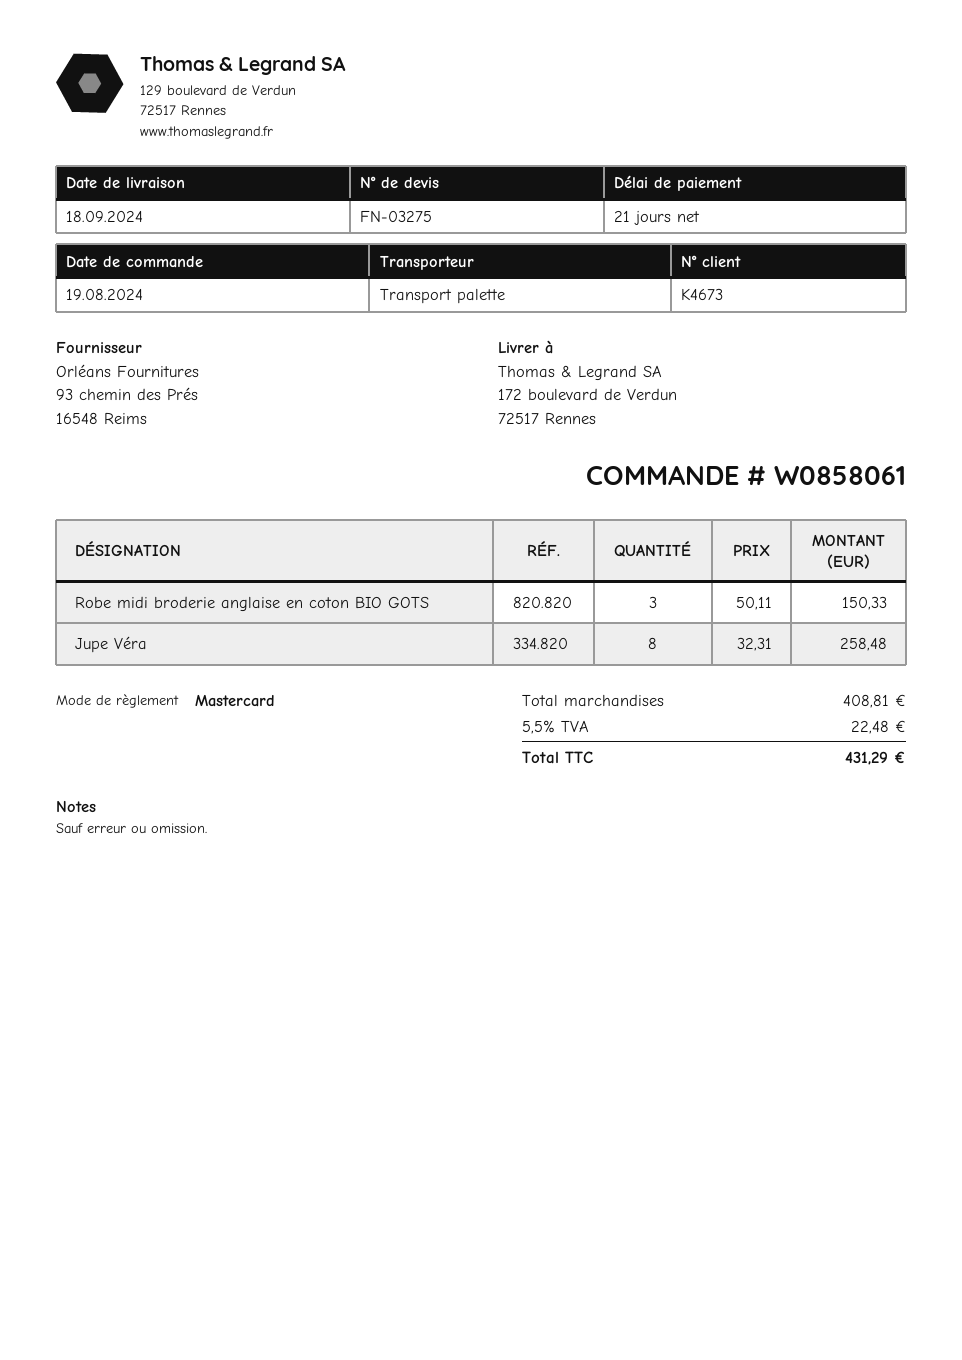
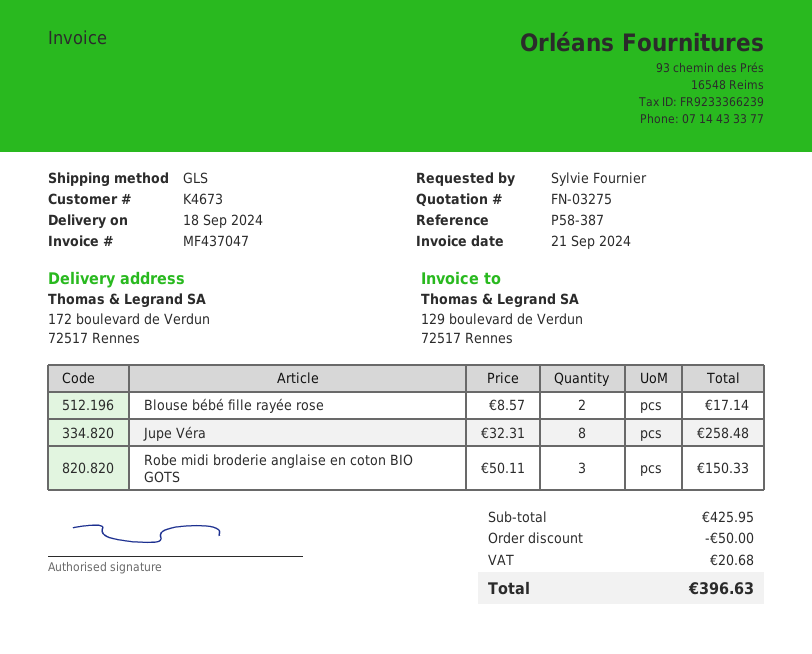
shipping method: pallet freight -> GLS
Blouse bébé fille rayée rose: none -> 2 x 8.57 = 17.14
subtotal: 408.81 -> 425.95
discount: none -> 50.00
tax: 22.48 -> 20.68
total: 431.29 -> 396.63

